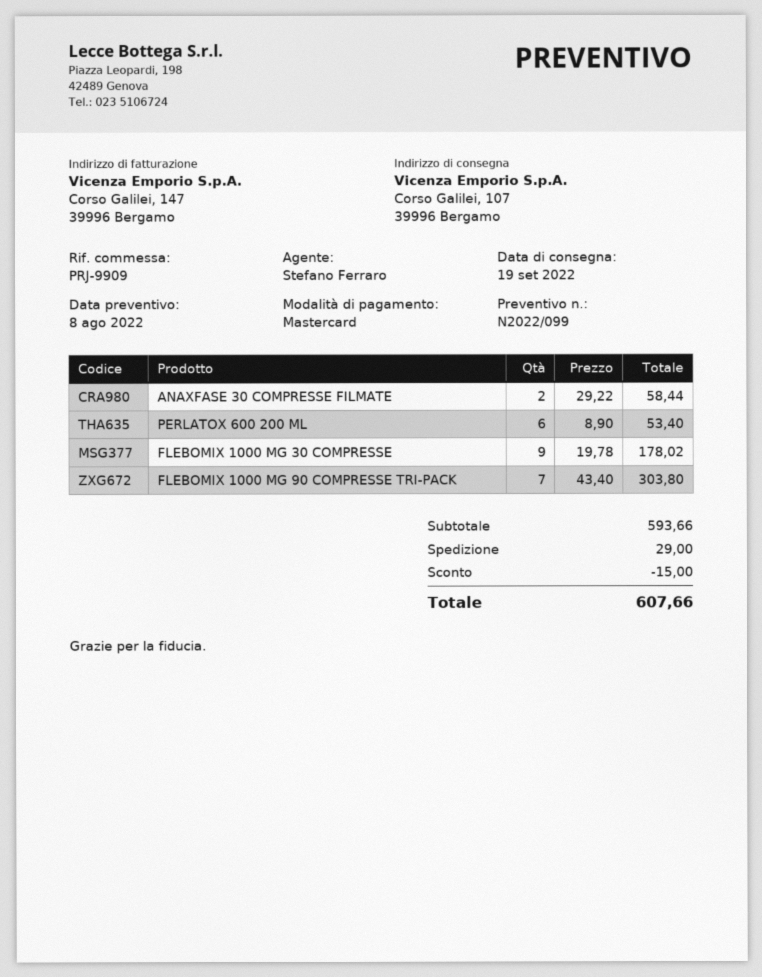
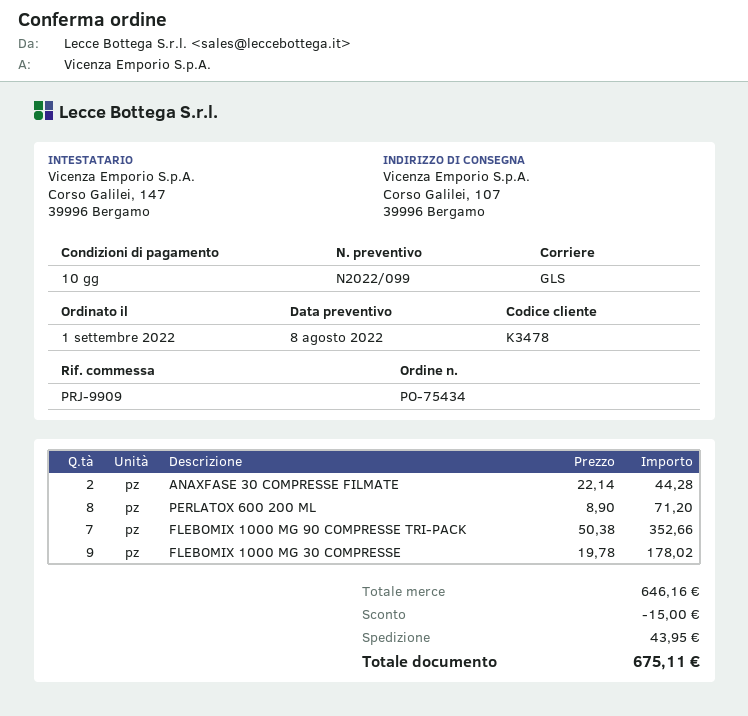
ANAXFASE 30 COMPRESSE FILMATE: 2 x 29.22 = 58.44 -> 2 x 22.14 = 44.28
PERLATOX 600 200 ML: 6 x 8.90 = 53.40 -> 8 x 8.90 = 71.20
FLEBOMIX 1000 MG 90 COMPRESSE TRI-PACK: 7 x 43.40 = 303.80 -> 7 x 50.38 = 352.66
subtotal: 593.66 -> 646.16
shipping: 29.00 -> 43.95
total: 607.66 -> 675.11

